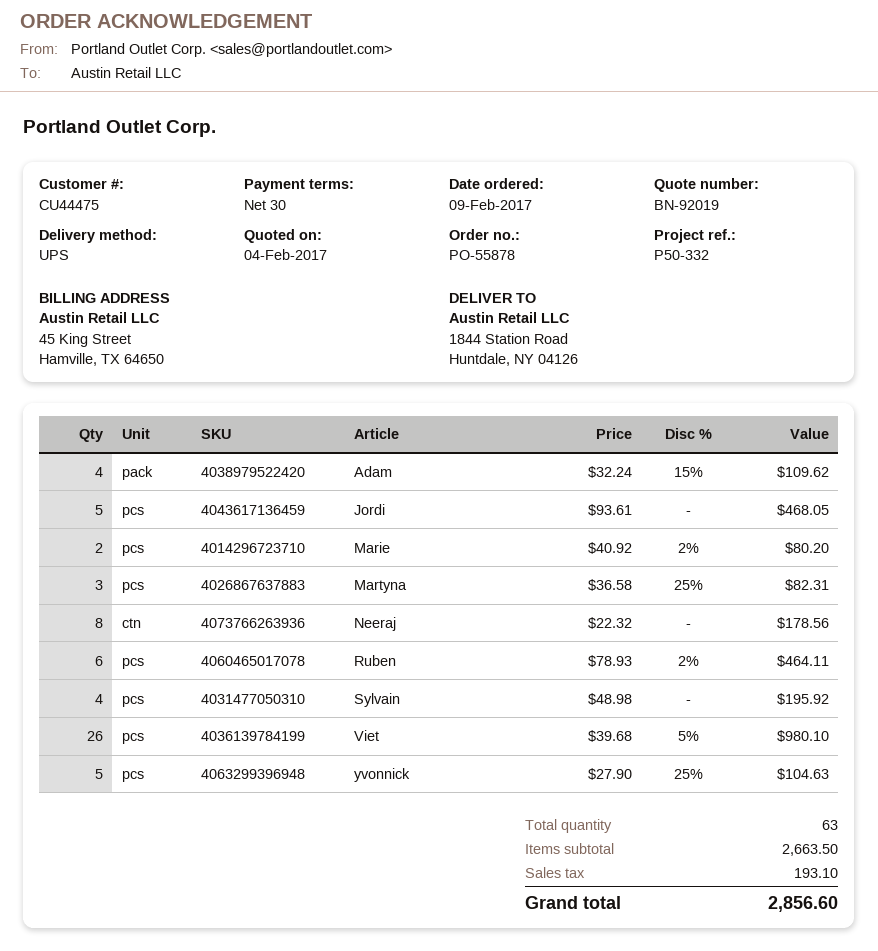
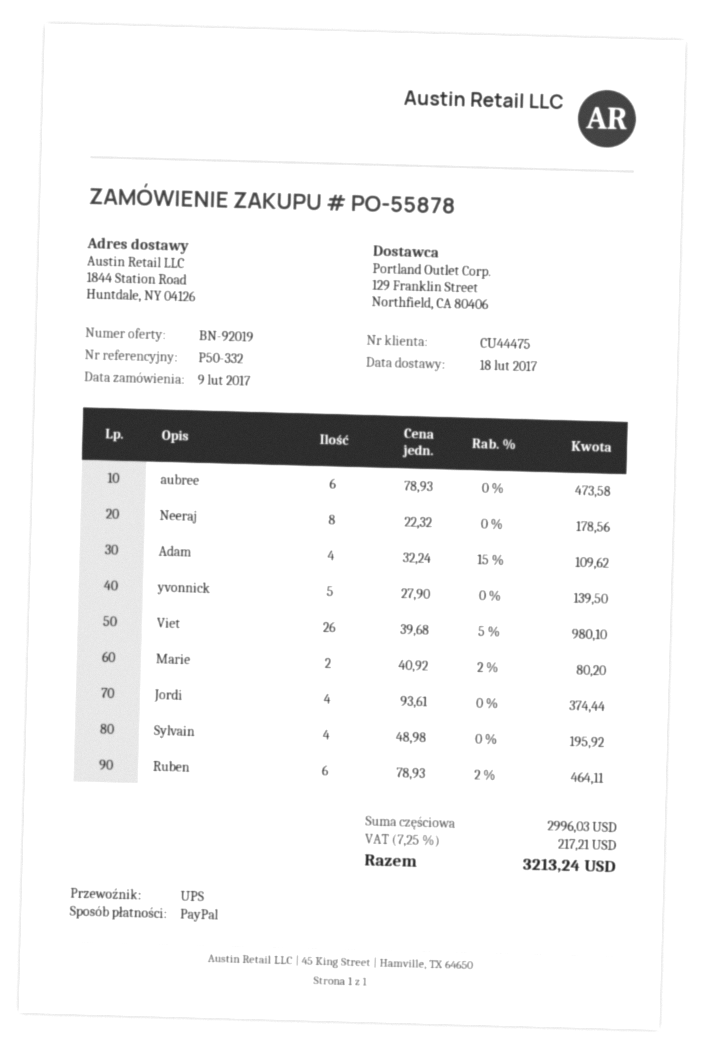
Jordi: 5 x 93.61 = 468.05 -> 4 x 93.61 = 374.44
Martyna: 3 x 36.58 - 25% = 82.31 -> none
yvonnick: 5 x 27.90 - 25% = 104.63 -> 5 x 27.90 = 139.50
aubree: none -> 6 x 78.93 = 473.58
subtotal: 2663.50 -> 2996.03
tax: 193.10 -> 217.21
total: 2856.60 -> 3213.24

